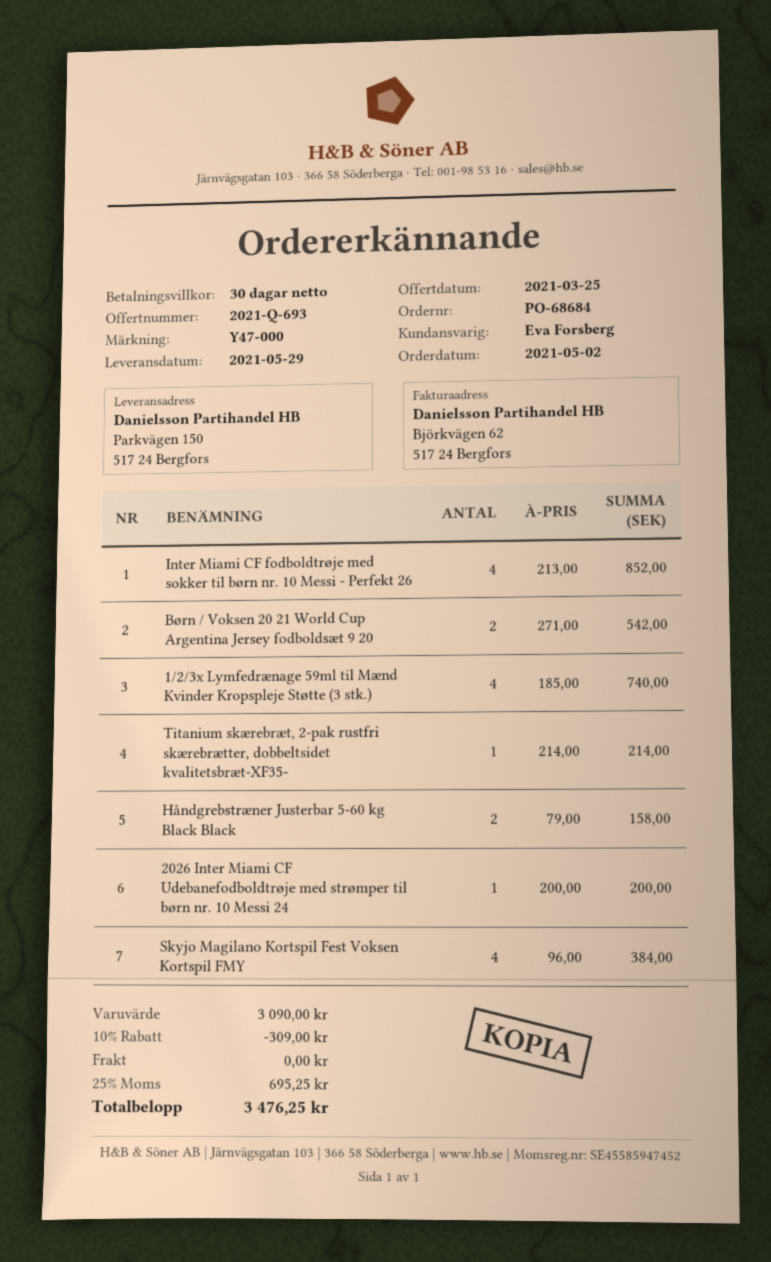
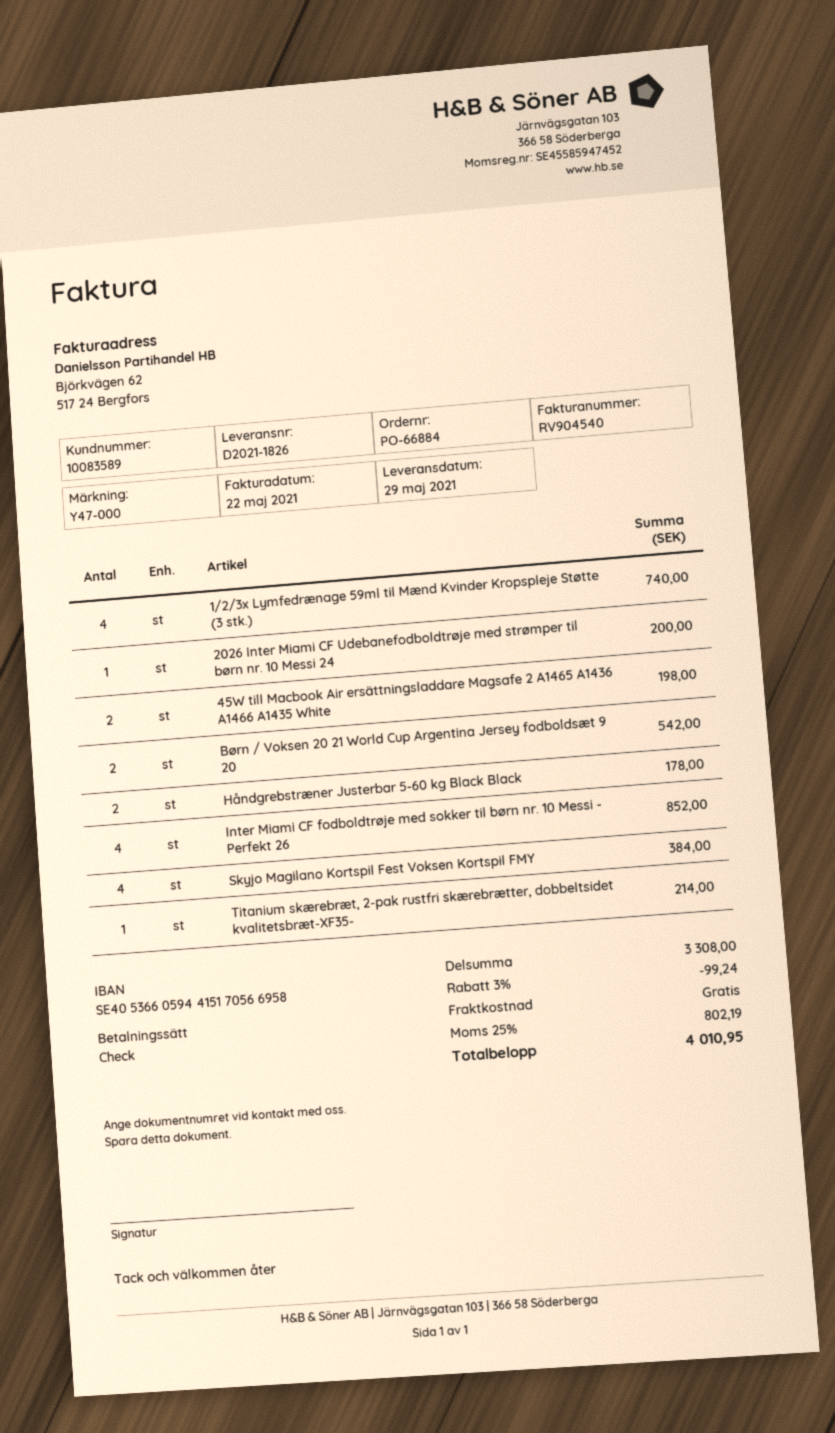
order number: PO-68684 -> PO-66884
Håndgrebstræner Justerbar 5-60 kg Black Black: 2 for 158.00 -> 2 for 178.00
45W till Macbook Air ersättningsladdare Magsafe 2 A1465 A1436 A1466 A1435 White: none -> 2 for 198.00
subtotal: 3090.00 -> 3308.00
discount: 10% = 309.00 -> 3% = 99.24
tax: 25% = 695.25 -> 25% = 802.19
total: 3476.25 -> 4010.95

